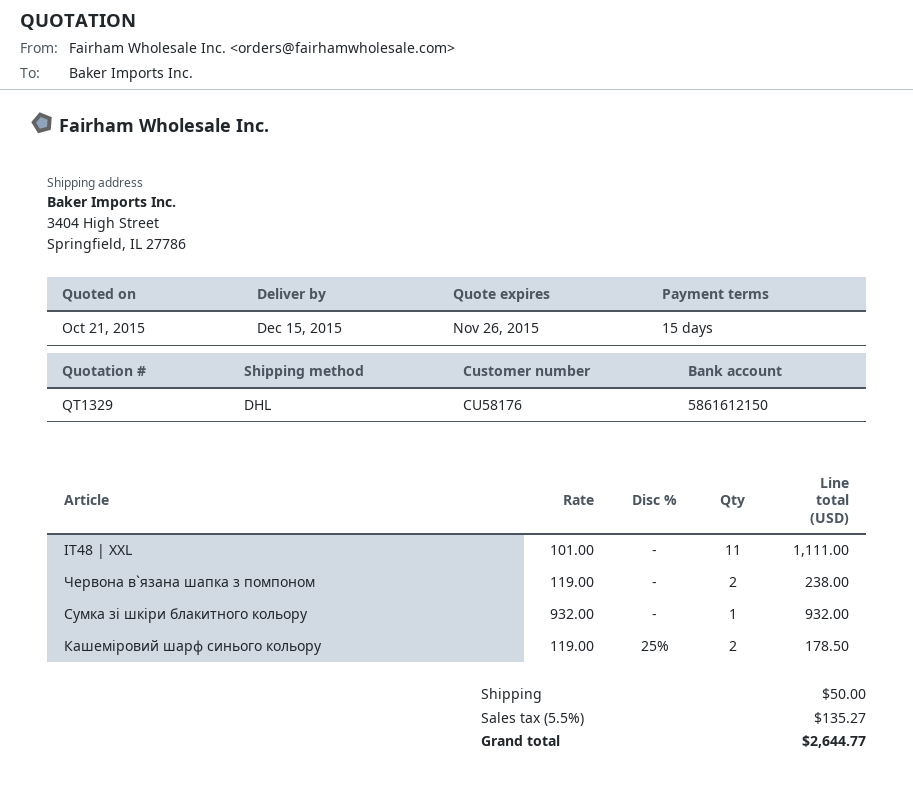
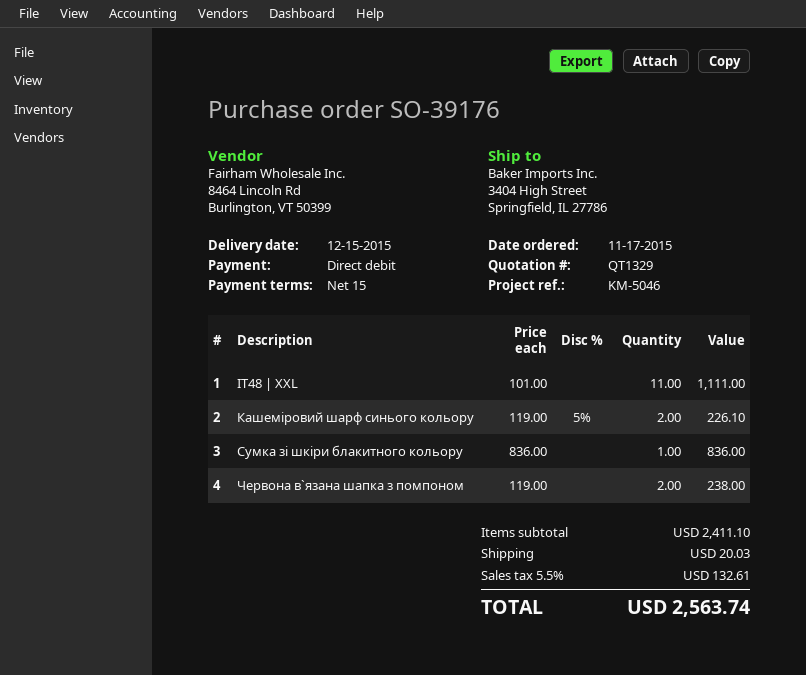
Сумка зі шкіри блакитного кольору: 1 x 932.00 = 932.00 -> 1 x 836.00 = 836.00
Кашеміровий шарф синього кольору: 2 x 119.00 - 25% = 178.50 -> 2 x 119.00 - 5% = 226.10
shipping: 50.00 -> 20.03
tax: 5.5% = 135.27 -> 5.5% = 132.61
total: 2644.77 -> 2563.74

